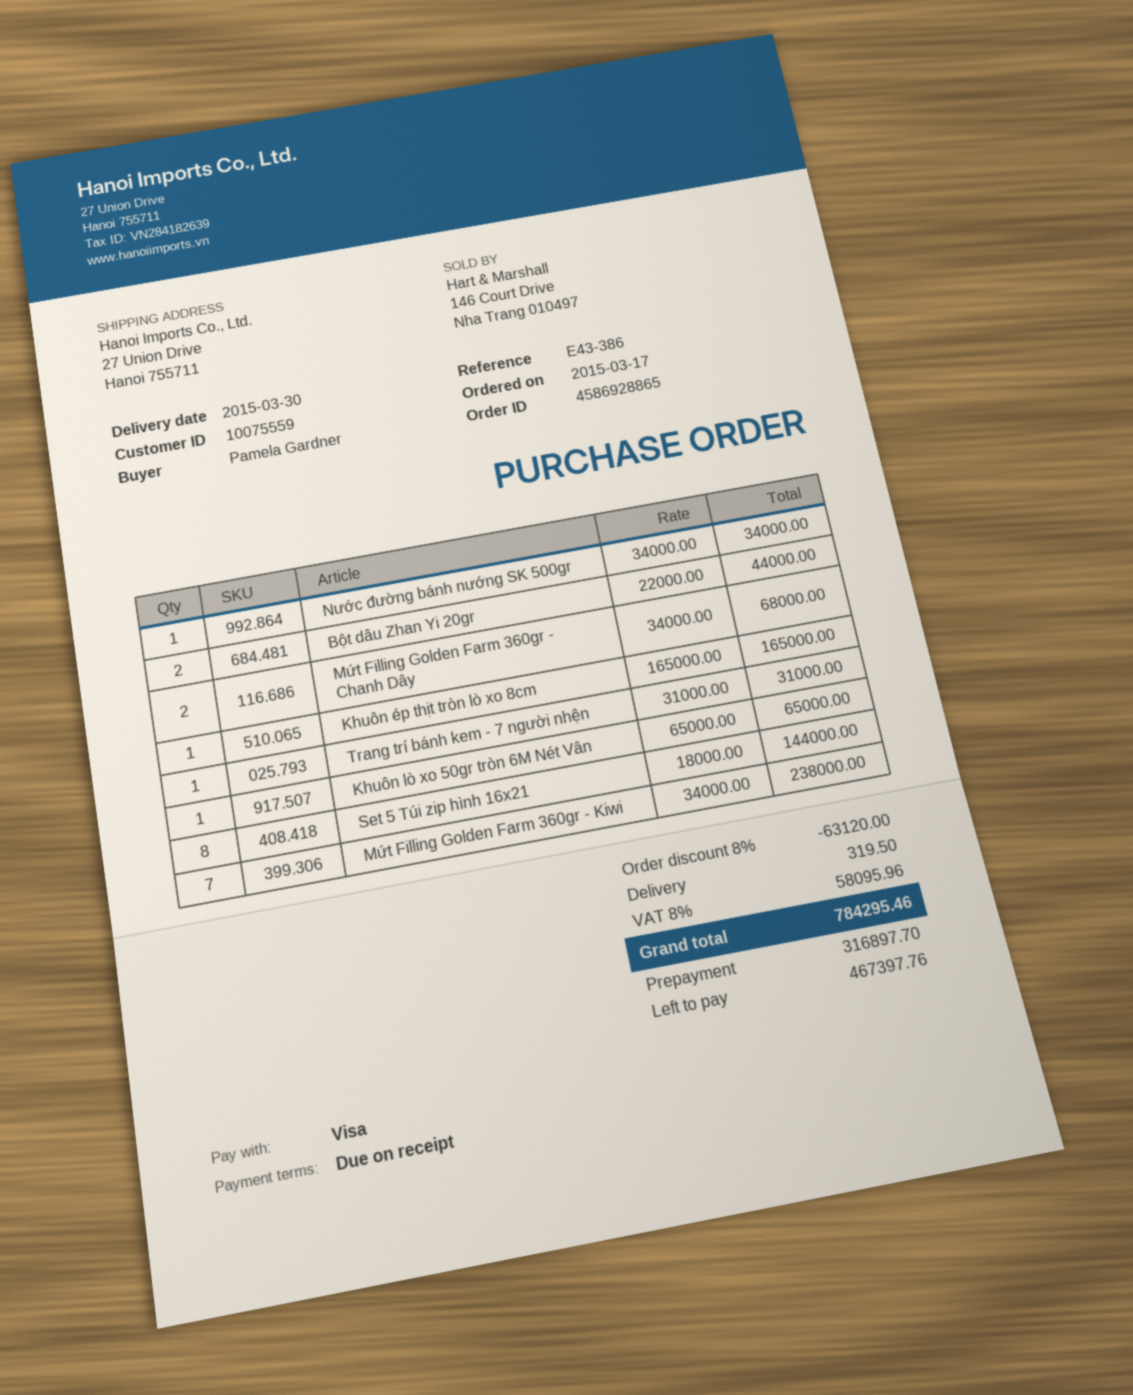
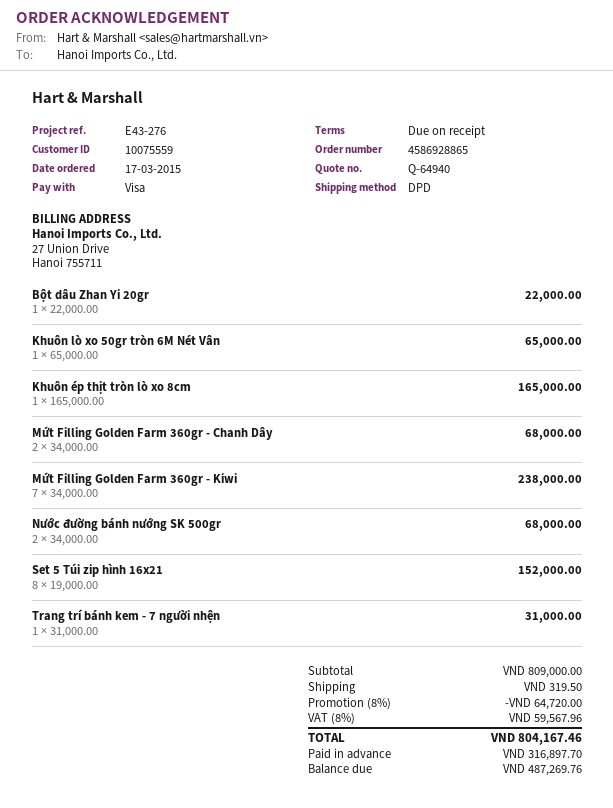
reference: E43-386 -> E43-276
Nước đường bánh nướng SK 500gr: 1 x 34000.00 = 34000.00 -> 2 x 34000.00 = 68000.00
Bột dâu Zhan Yi 20gr: 2 x 22000.00 = 44000.00 -> 1 x 22000.00 = 22000.00
Set 5 Túi zip hình 16x21: 8 x 18000.00 = 144000.00 -> 8 x 19000.00 = 152000.00
discount: 8% = 63120.00 -> 8% = 64720.00
tax: 8% = 58095.96 -> 8% = 59567.96
total: 784295.46 -> 804167.46
balance: 467397.76 -> 487269.76

